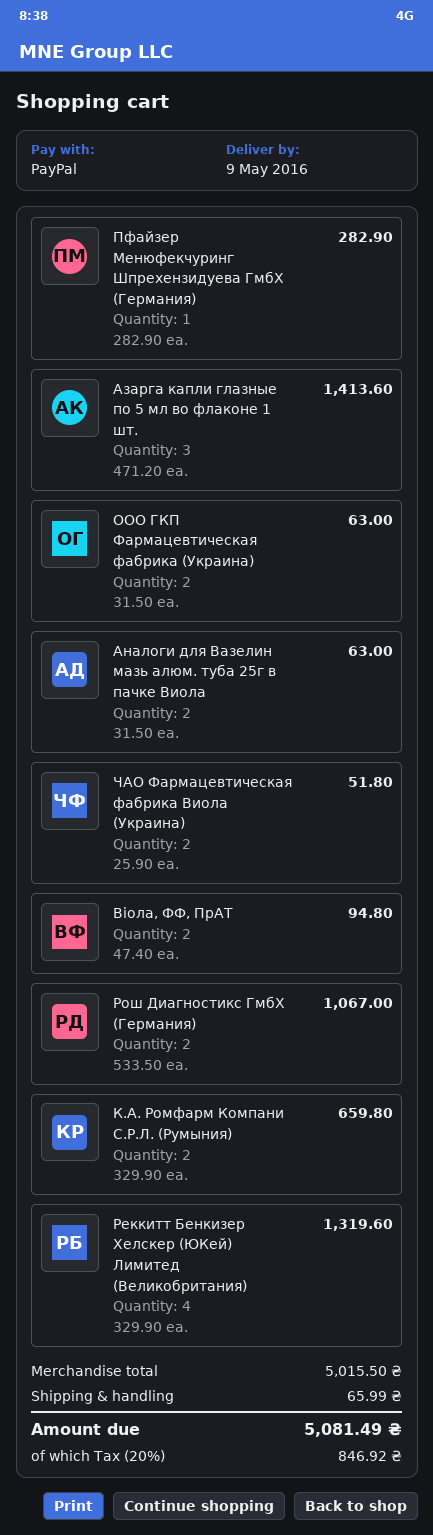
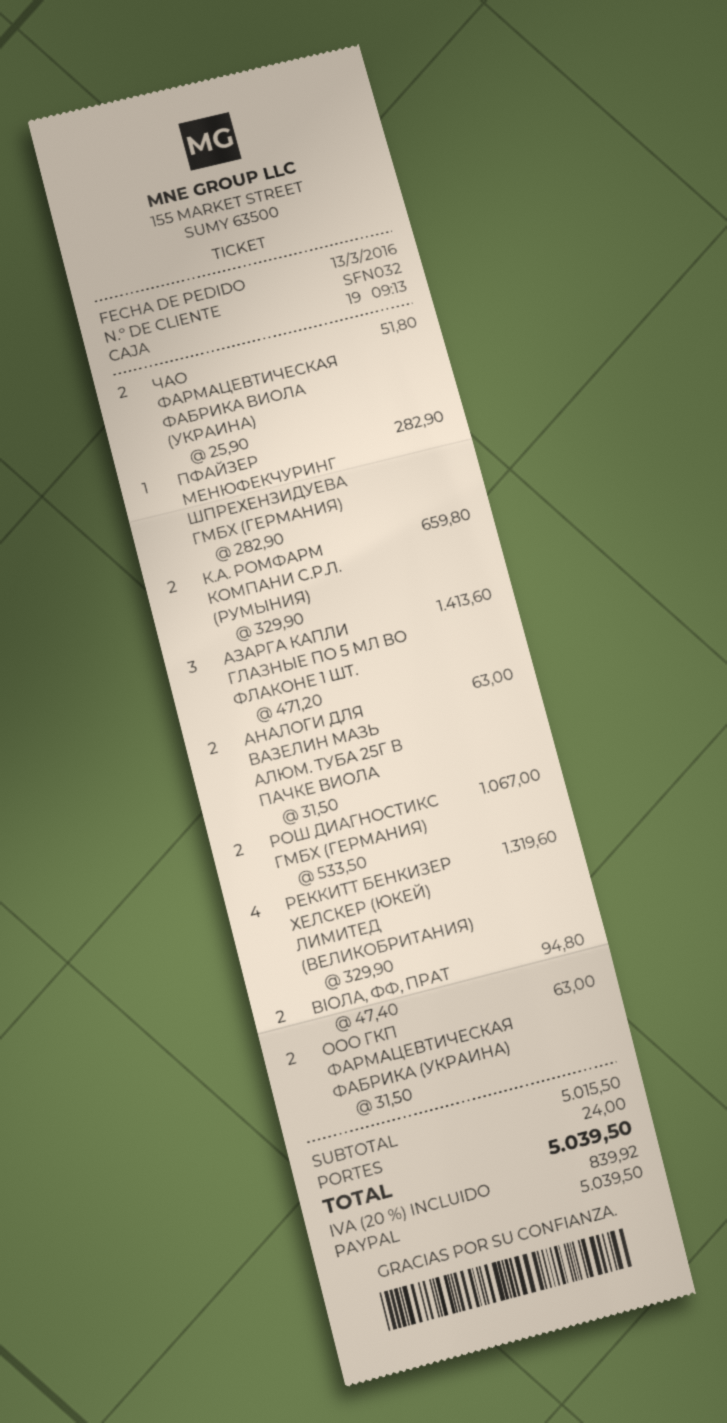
shipping: 65.99 -> 24.00
tax: 20% = 846.92 -> 20% = 839.92
total: 5081.49 -> 5039.50

